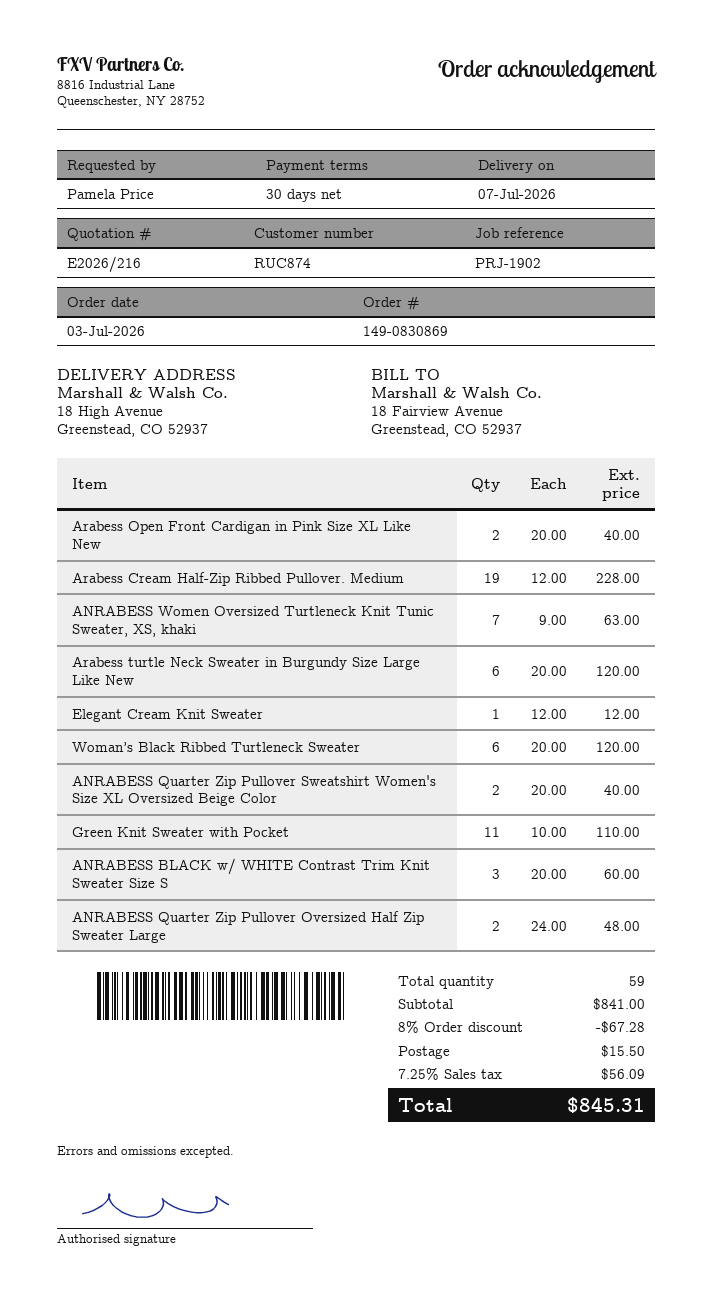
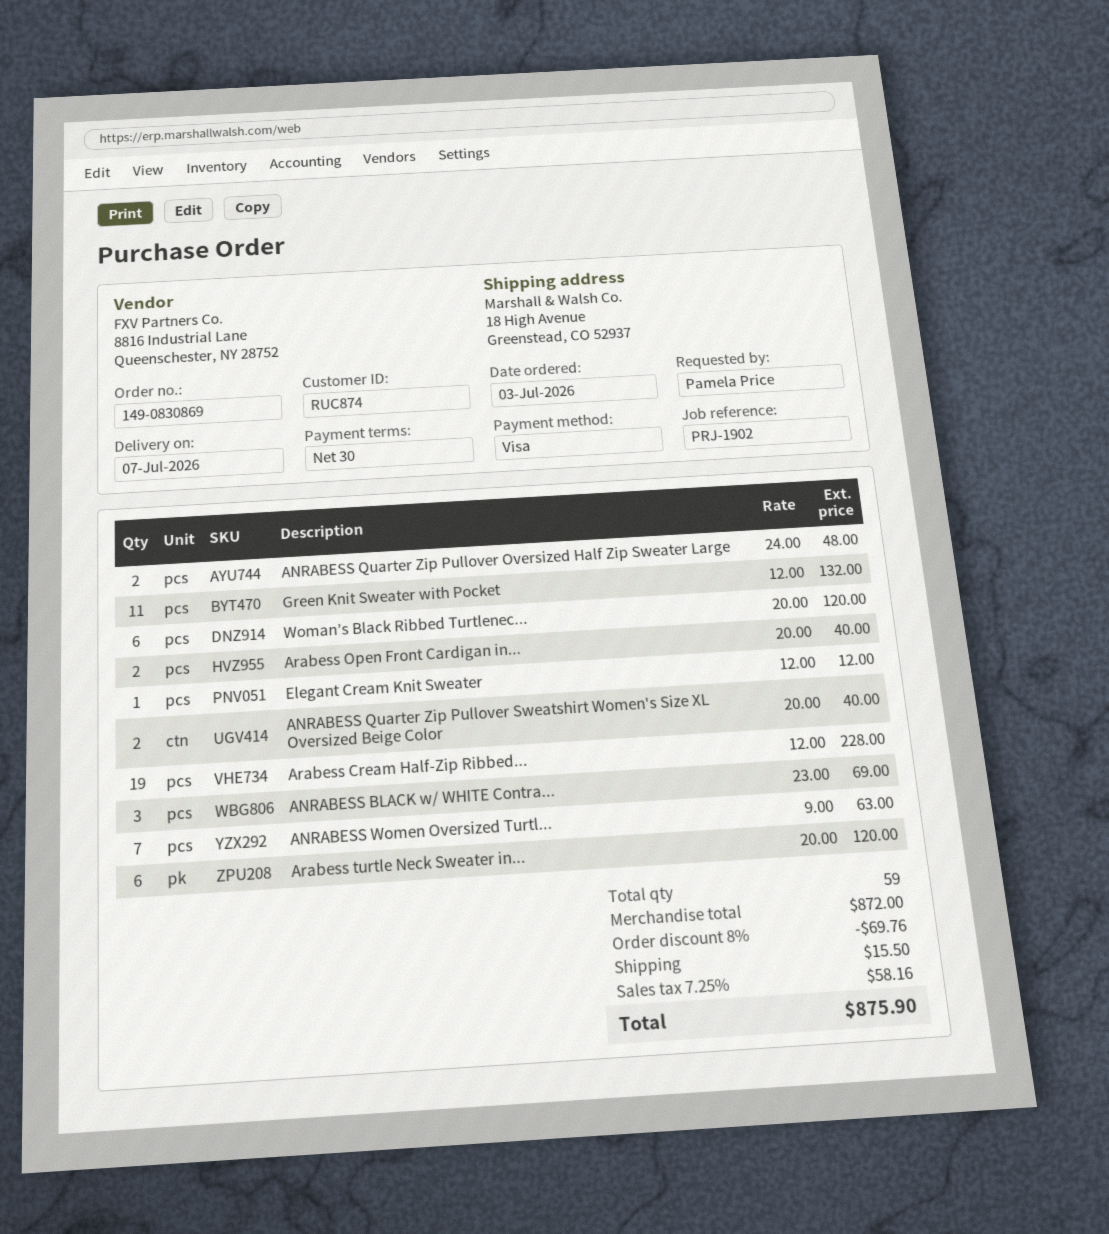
Green Knit Sweater with Pocket: 11 x 10.00 = 110.00 -> 11 x 12.00 = 132.00
ANRABESS BLACK w/ WHITE Contrast Trim Knit Sweater Size S: 3 x 20.00 = 60.00 -> 3 x 23.00 = 69.00
subtotal: 841.00 -> 872.00
discount: 8% = 67.28 -> 8% = 69.76
tax: 7.25% = 56.09 -> 7.25% = 58.16
total: 845.31 -> 875.90

